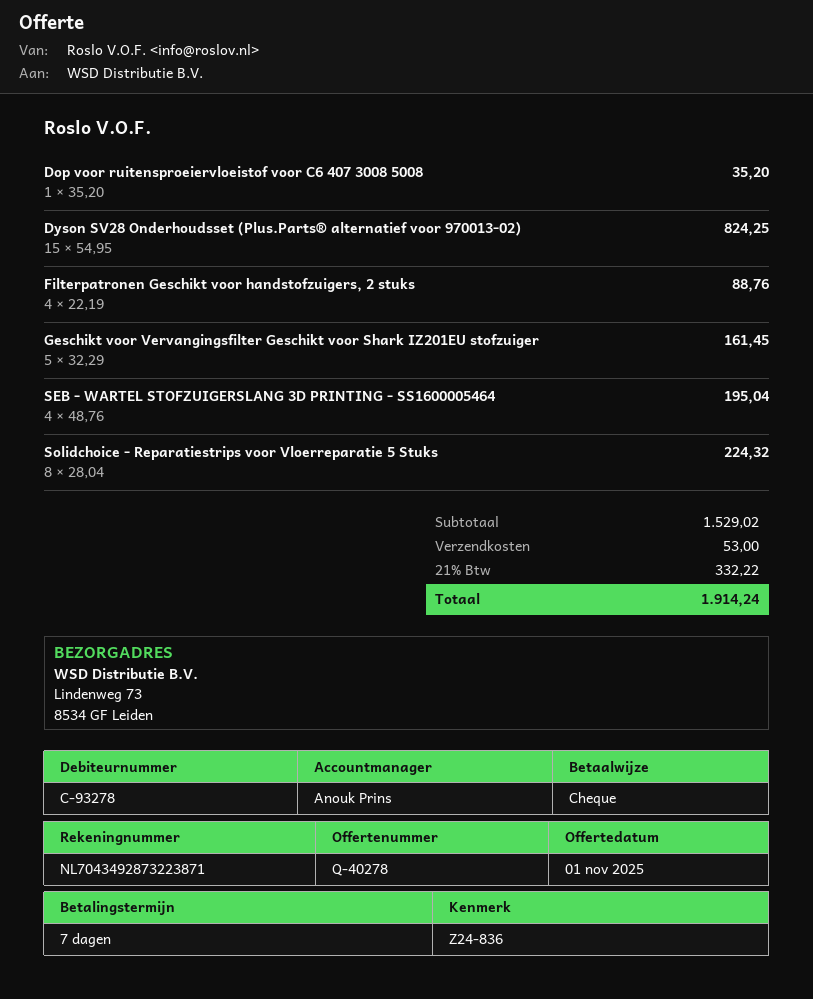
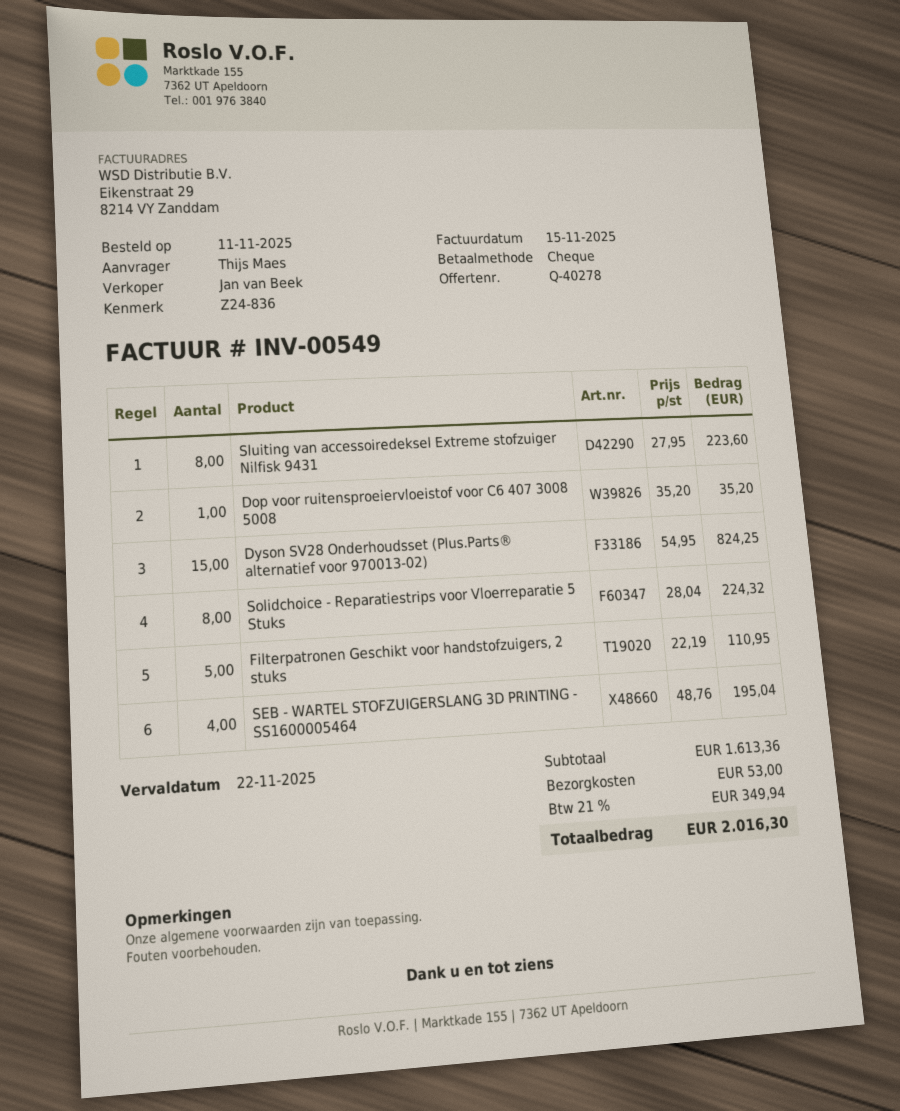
sales rep: Anouk Prins -> Jan van Beek
Filterpatronen Geschikt voor handstofzuigers, 2 stuks: 4 x 22.19 = 88.76 -> 5 x 22.19 = 110.95
Geschikt voor Vervangingsfilter Geschikt voor Shark IZ201EU stofzuiger: 5 x 32.29 = 161.45 -> none
Sluiting van accessoiredeksel Extreme stofzuiger Nilfisk 9431: none -> 8 x 27.95 = 223.60
subtotal: 1529.02 -> 1613.36
tax: 21% = 332.22 -> 21% = 349.94
total: 1914.24 -> 2016.30

